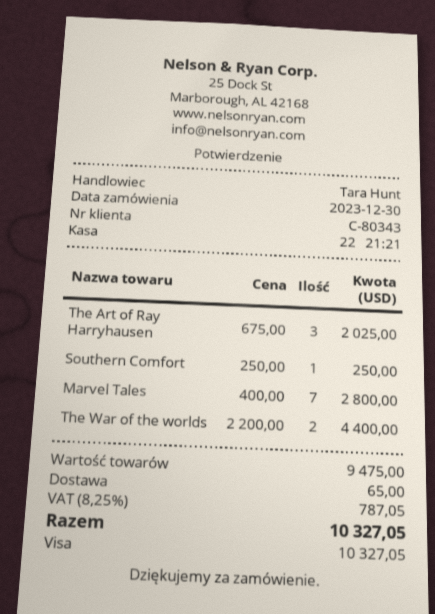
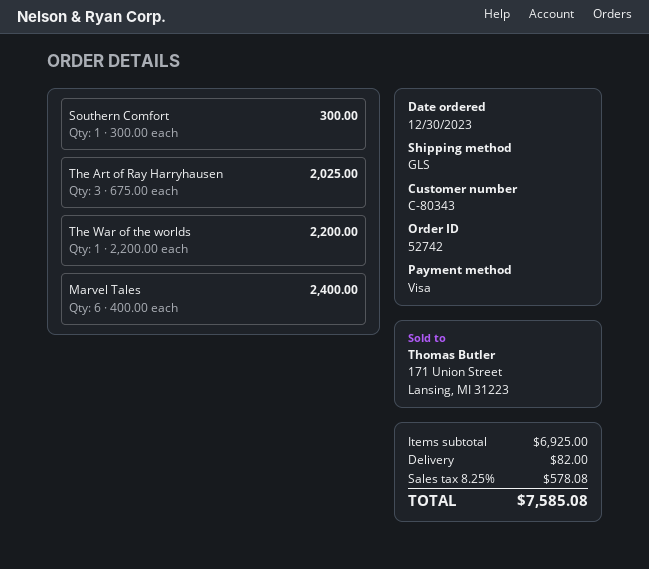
Southern Comfort: 1 x 250.00 = 250.00 -> 1 x 300.00 = 300.00
Marvel Tales: 7 x 400.00 = 2800.00 -> 6 x 400.00 = 2400.00
The War of the worlds: 2 x 2200.00 = 4400.00 -> 1 x 2200.00 = 2200.00
subtotal: 9475.00 -> 6925.00
shipping: 65.00 -> 82.00
tax: 8.25% = 787.05 -> 8.25% = 578.08
total: 10327.05 -> 7585.08

